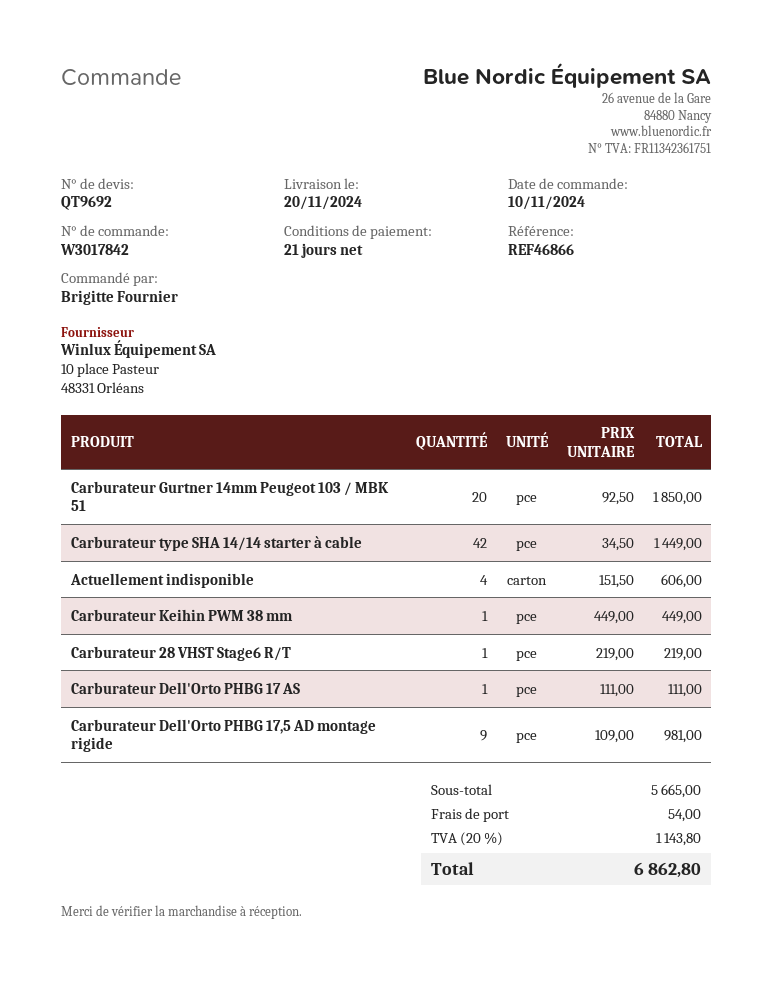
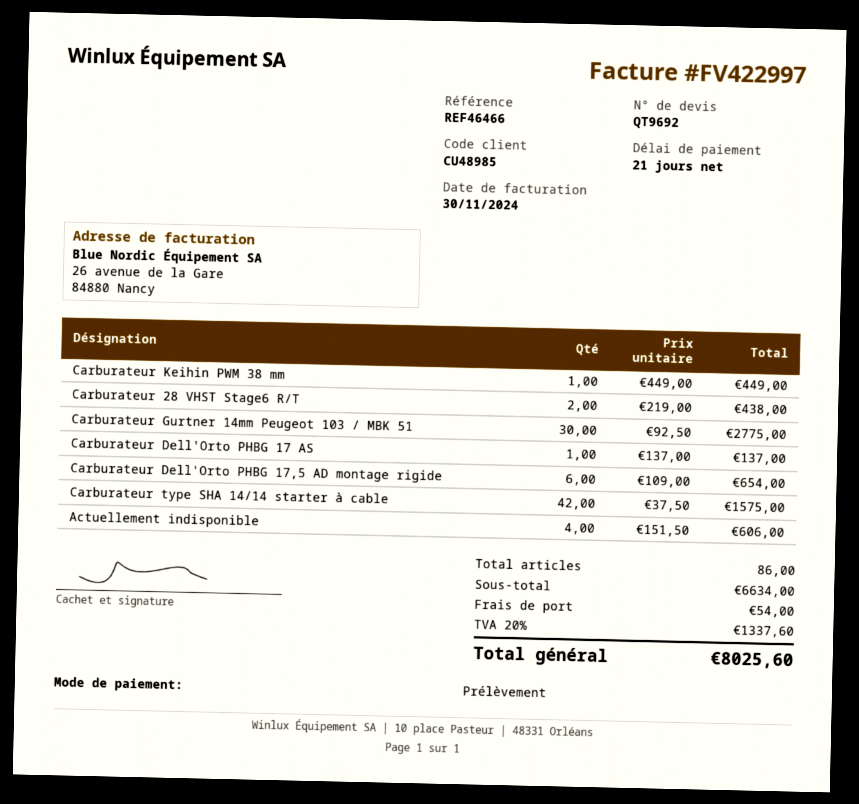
reference: REF46866 -> REF46466
Carburateur Gurtner 14mm Peugeot 103 / MBK 51: 20 x 92.50 = 1850.00 -> 30 x 92.50 = 2775.00
Carburateur type SHA 14/14 starter à cable: 42 x 34.50 = 1449.00 -> 42 x 37.50 = 1575.00
Carburateur 28 VHST Stage6 R/T: 1 x 219.00 = 219.00 -> 2 x 219.00 = 438.00
Carburateur Dell'Orto PHBG 17 AS: 1 x 111.00 = 111.00 -> 1 x 137.00 = 137.00
Carburateur Dell'Orto PHBG 17,5 AD montage rigide: 9 x 109.00 = 981.00 -> 6 x 109.00 = 654.00
subtotal: 5665.00 -> 6634.00
tax: 20% = 1143.80 -> 20% = 1337.60
total: 6862.80 -> 8025.60

